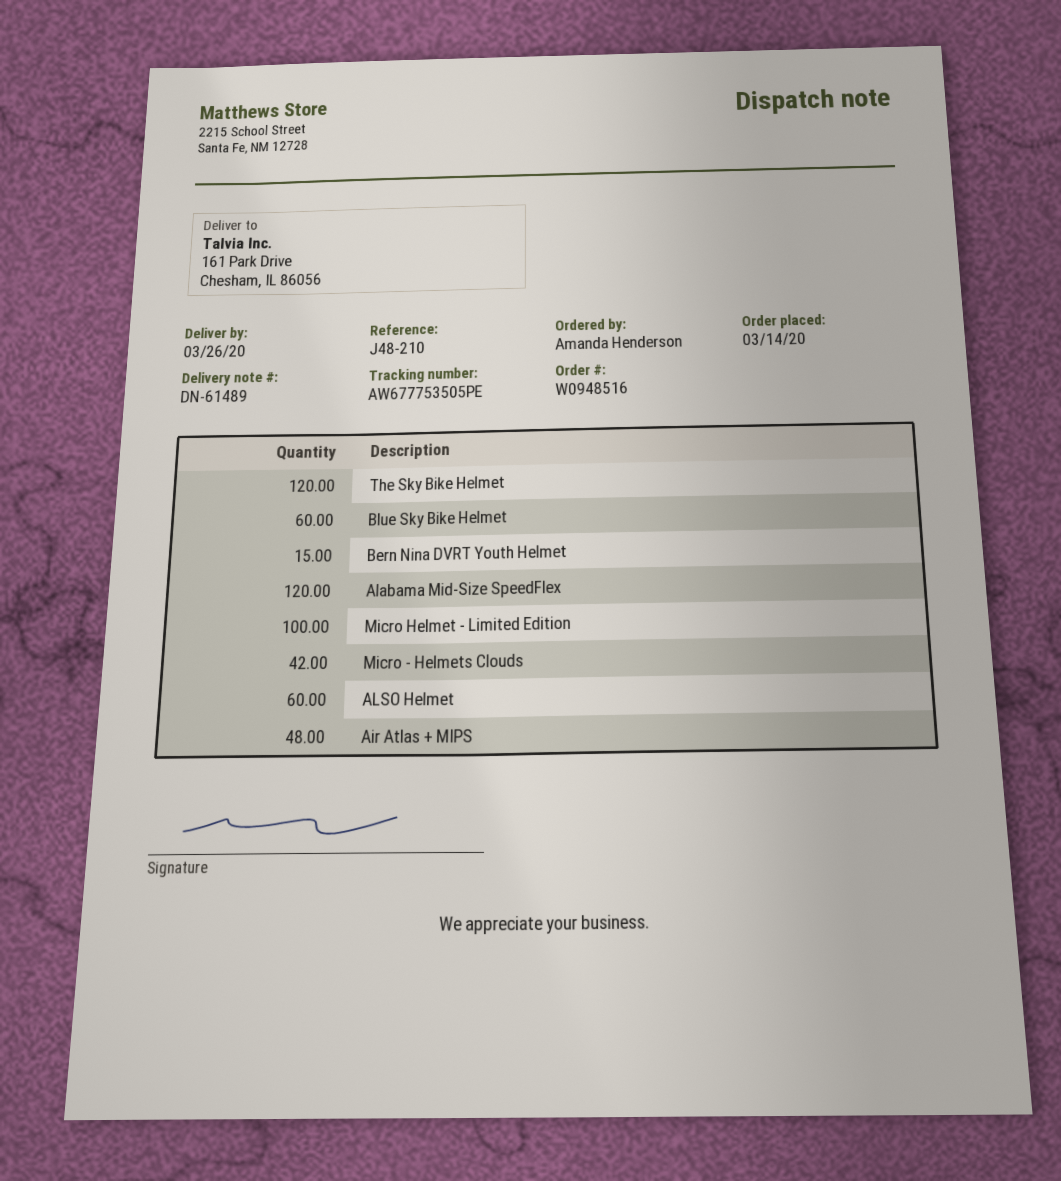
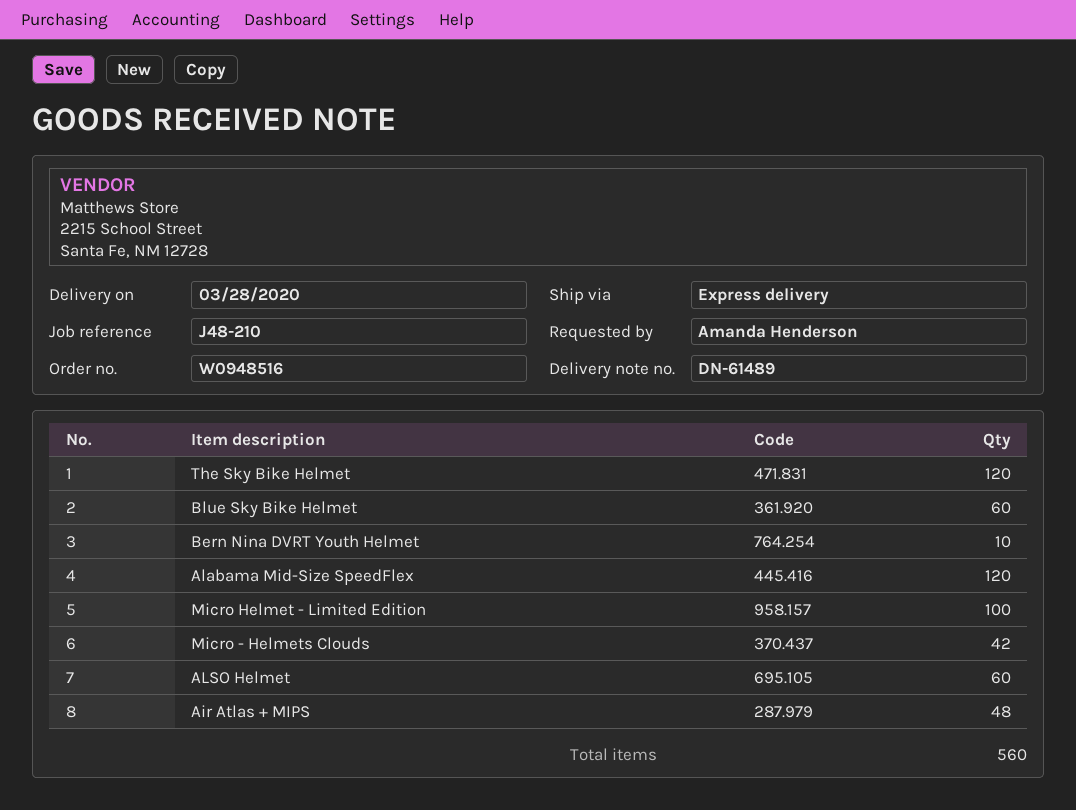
delivery date: 2020-03-26 -> 2020-03-28
Bern Nina DVRT Youth Helmet: 15 -> 10

